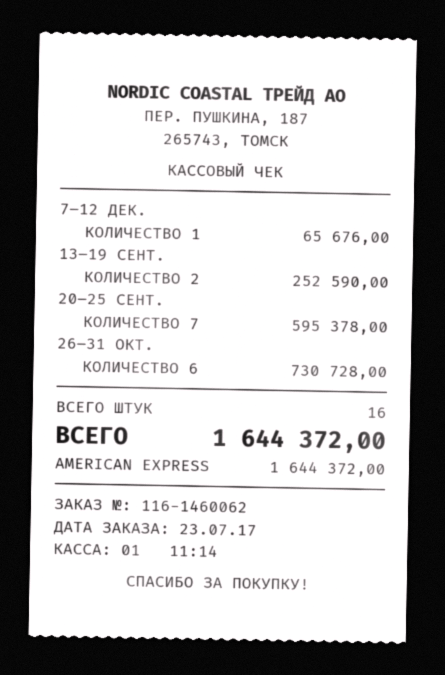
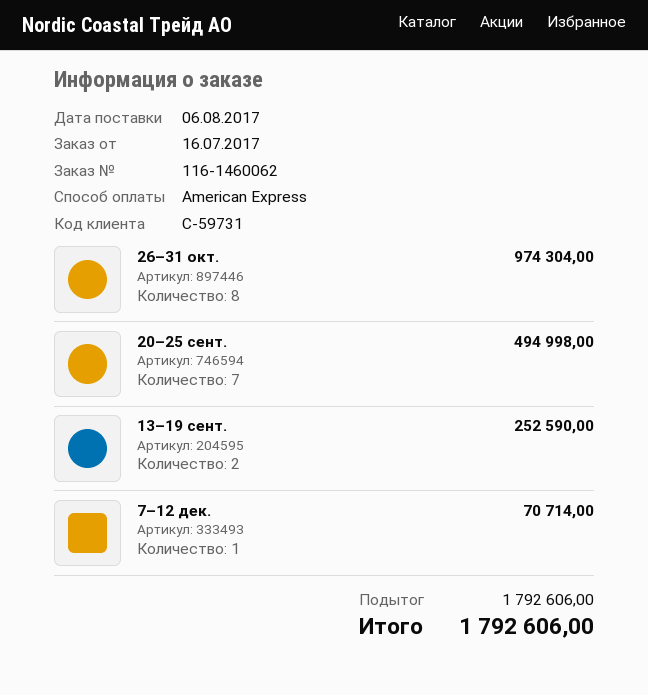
order date: 2017-07-23 -> 2017-07-16
7–12 ДЕК.: 1 for 65676.00 -> 1 for 70714.00
20–25 СЕНТ.: 7 for 595378.00 -> 7 for 494998.00
26–31 ОКТ.: 6 for 730728.00 -> 8 for 974304.00
total: 1644372.00 -> 1792606.00

